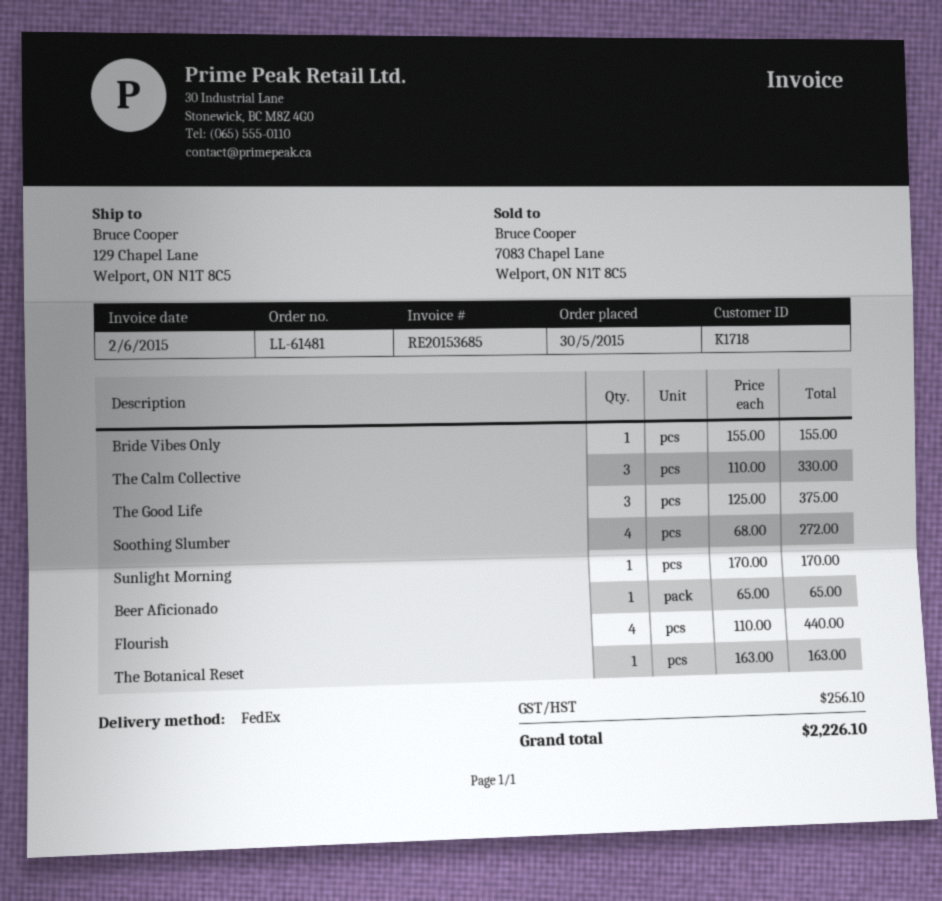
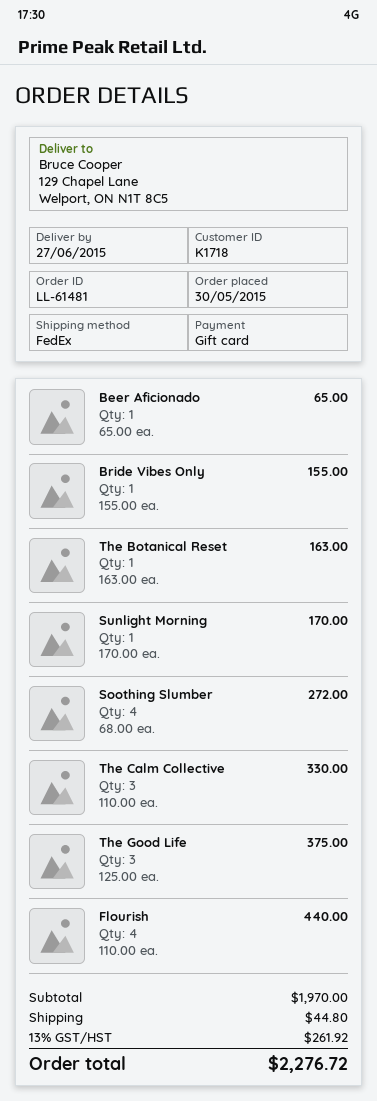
shipping: none -> 44.80
tax: 256.10 -> 261.92
total: 2226.10 -> 2276.72

